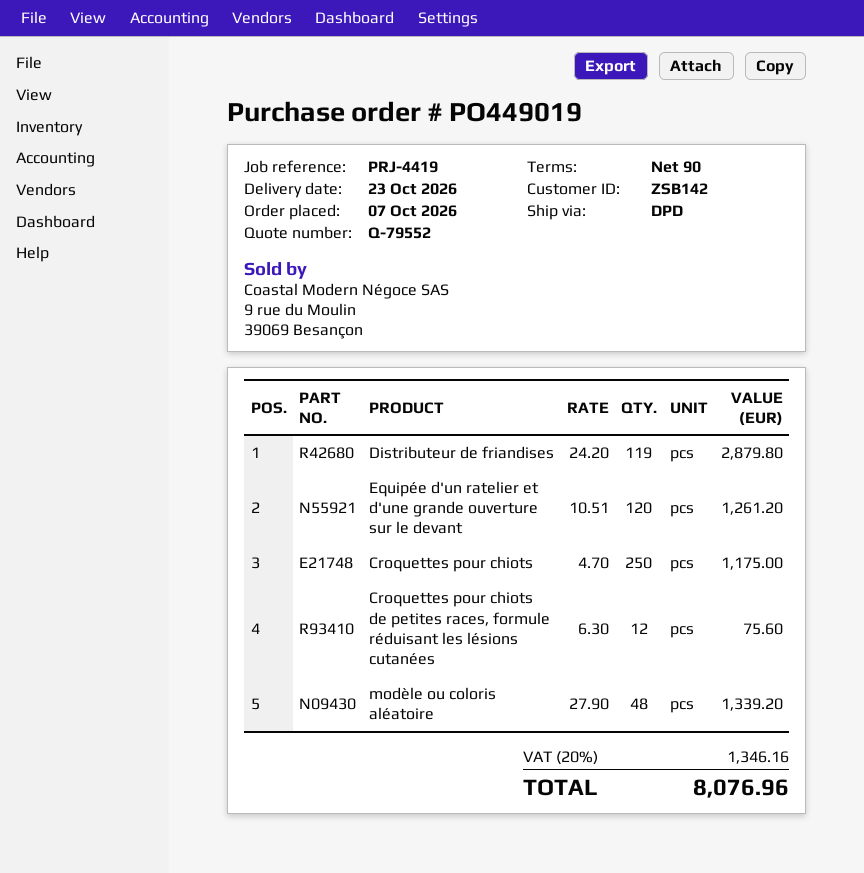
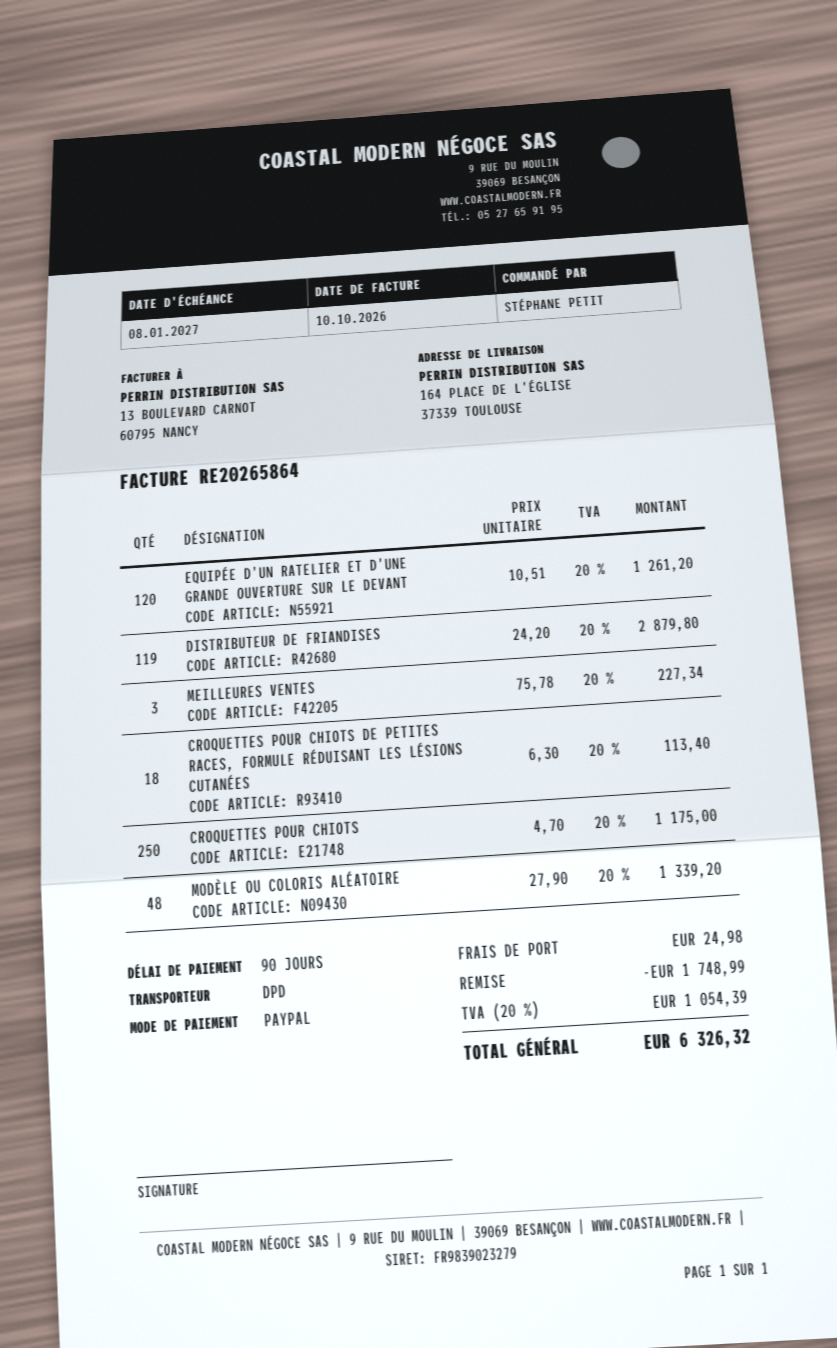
Croquettes pour chiots de petites races, formule réduisant les lésions cutanées: 12 x 6.30 = 75.60 -> 18 x 6.30 = 113.40
MEILLEURES VENTES: none -> 3 x 75.78 = 227.34
discount: none -> 1748.99
shipping: none -> 24.98
tax: 20% = 1346.16 -> 20% = 1054.39
total: 8076.96 -> 6326.32

